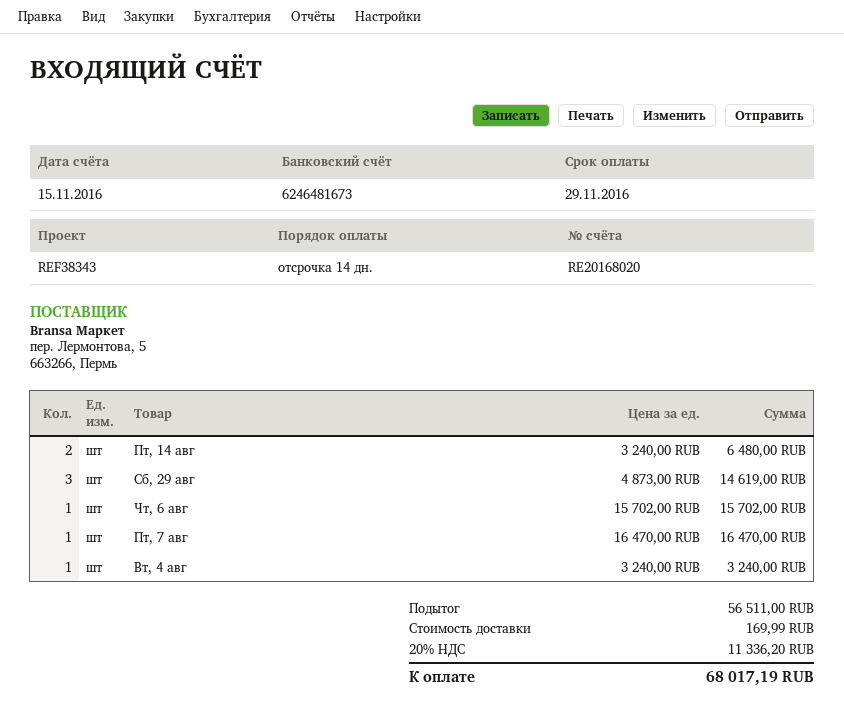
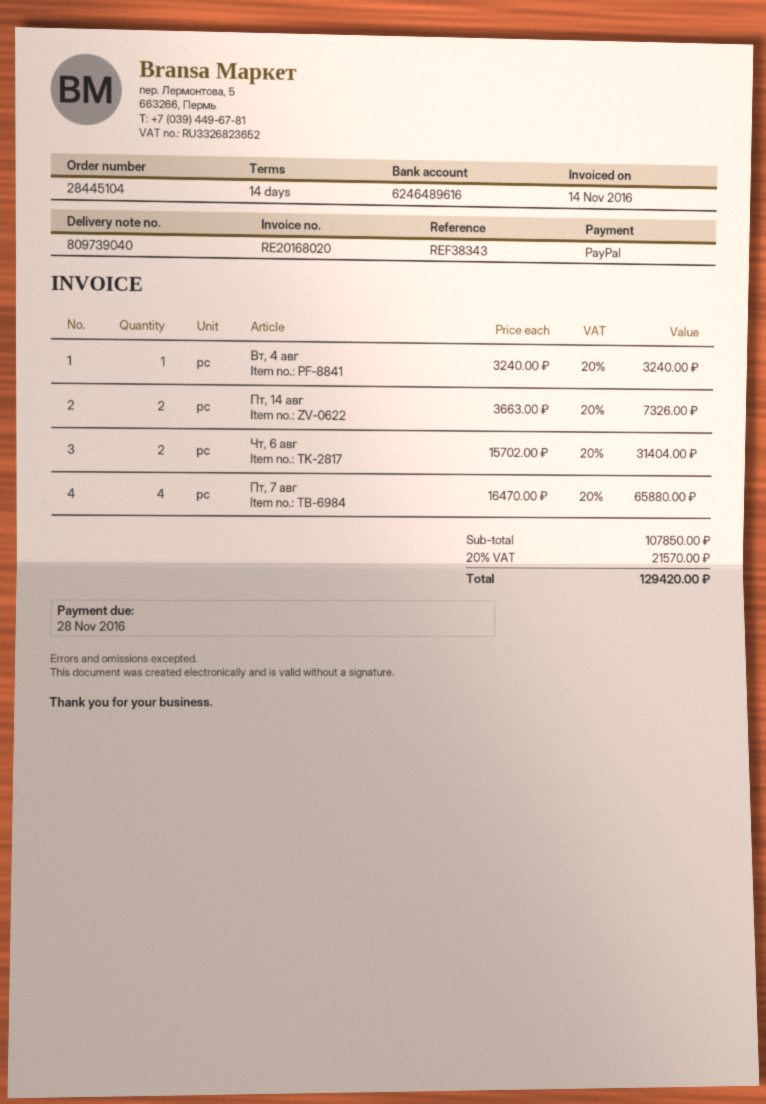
invoice date: 2016-11-15 -> 2016-11-14
due date: 2016-11-29 -> 2016-11-28
bank account: 6246481673 -> 6246489616
Пт, 14 авг: 2 x 3240.00 = 6480.00 -> 2 x 3663.00 = 7326.00
Сб, 29 авг: 3 x 4873.00 = 14619.00 -> none
Чт, 6 авг: 1 x 15702.00 = 15702.00 -> 2 x 15702.00 = 31404.00
Пт, 7 авг: 1 x 16470.00 = 16470.00 -> 4 x 16470.00 = 65880.00
subtotal: 56511.00 -> 107850.00
shipping: 169.99 -> none
tax: 20% = 11336.20 -> 20% = 21570.00
total: 68017.19 -> 129420.00

